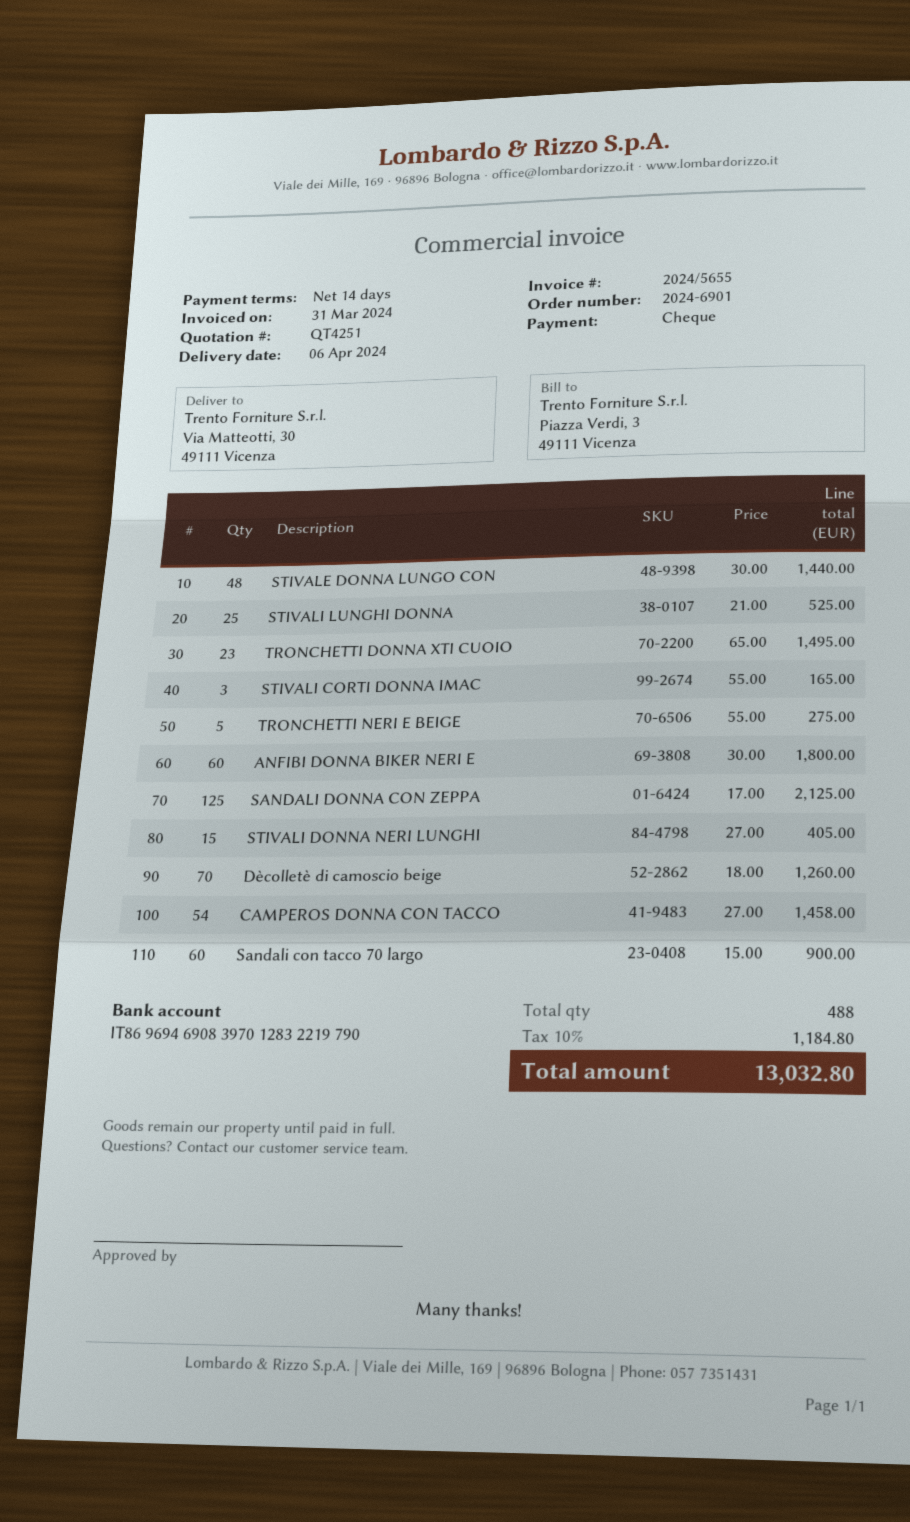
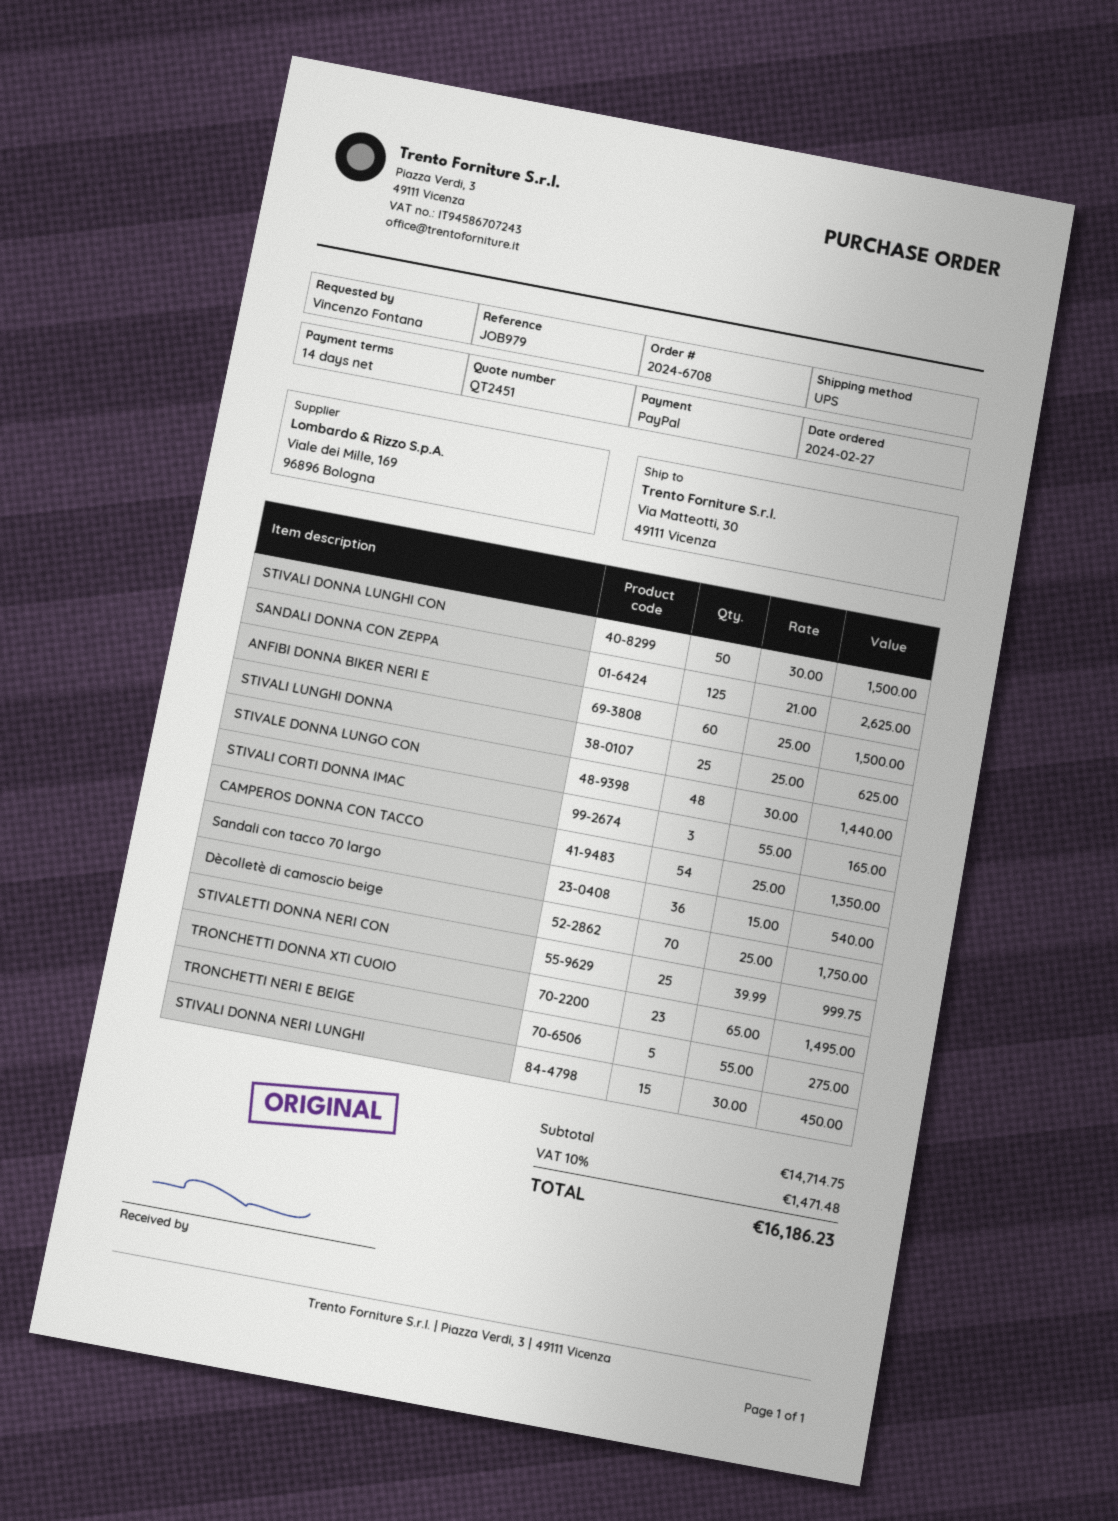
quote number: QT4251 -> QT2451
order number: 2024-6901 -> 2024-6708
payment method: cheque -> PayPal
STIVALI LUNGHI DONNA: 25 x 21.00 = 525.00 -> 25 x 25.00 = 625.00
ANFIBI DONNA BIKER NERI E: 60 x 30.00 = 1800.00 -> 60 x 25.00 = 1500.00
SANDALI DONNA CON ZEPPA: 125 x 17.00 = 2125.00 -> 125 x 21.00 = 2625.00
STIVALI DONNA NERI LUNGHI: 15 x 27.00 = 405.00 -> 15 x 30.00 = 450.00
Dècolletè di camoscio beige: 70 x 18.00 = 1260.00 -> 70 x 25.00 = 1750.00
CAMPEROS DONNA CON TACCO: 54 x 27.00 = 1458.00 -> 54 x 25.00 = 1350.00
Sandali con tacco 70 largo: 60 x 15.00 = 900.00 -> 36 x 15.00 = 540.00
STIVALI DONNA LUNGHI CON: none -> 50 x 30.00 = 1500.00
STIVALETTI DONNA NERI CON: none -> 25 x 39.99 = 999.75
tax: 10% = 1184.80 -> 10% = 1471.48
total: 13032.80 -> 16186.23

